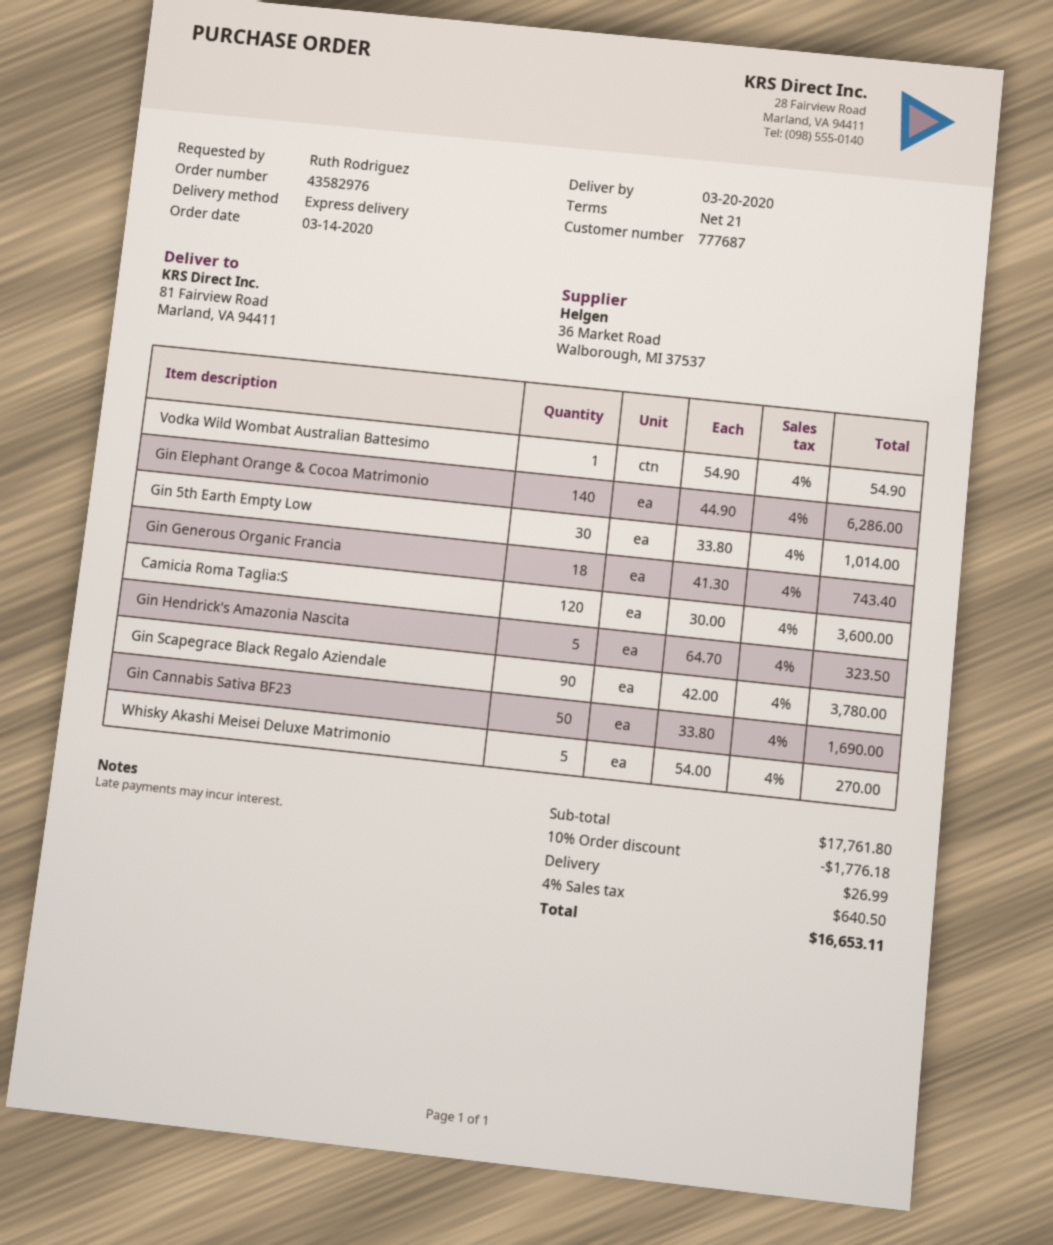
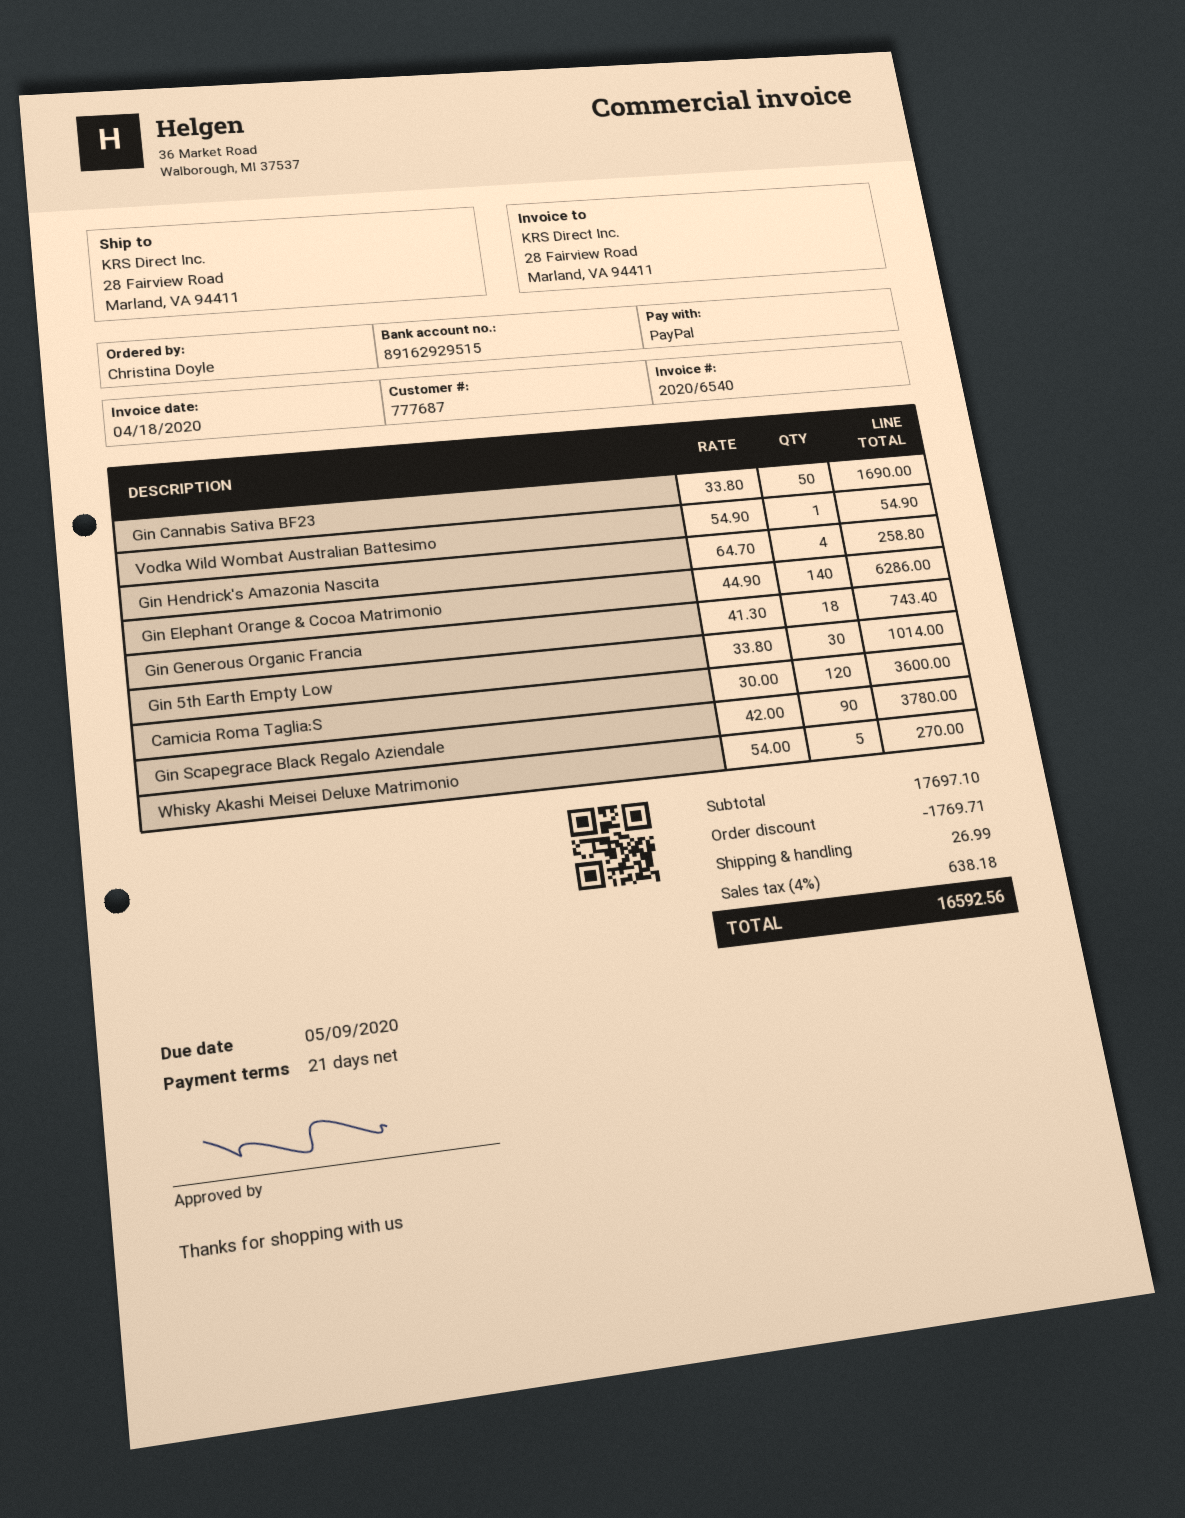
ordered by: Ruth Rodriguez -> Christina Doyle
ship to: 81 Fairview Road, Marland, VA 94411 -> 28 Fairview Road, Marland, VA 94411
Gin Hendrick's Amazonia Nascita: 5 x 64.70 = 323.50 -> 4 x 64.70 = 258.80
subtotal: 17761.80 -> 17697.10
discount: 1776.18 -> 1769.71
tax: 4% = 640.50 -> 4% = 638.18
total: 16653.11 -> 16592.56

